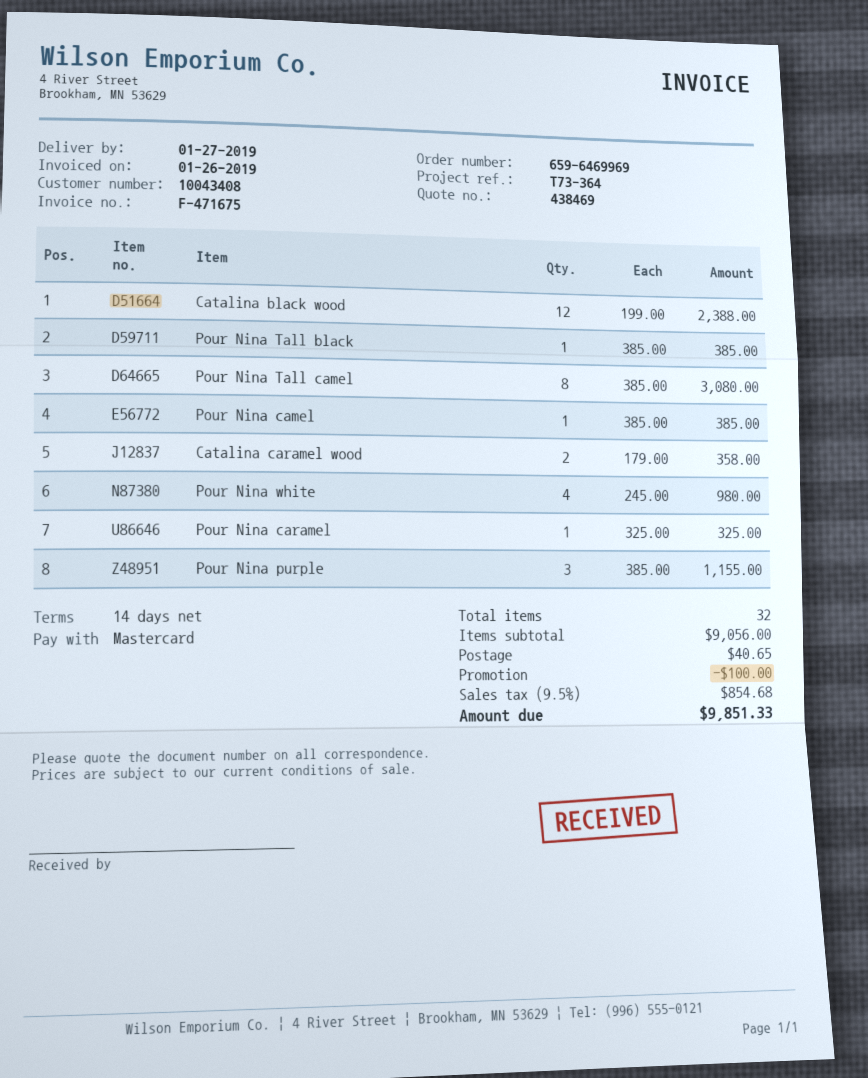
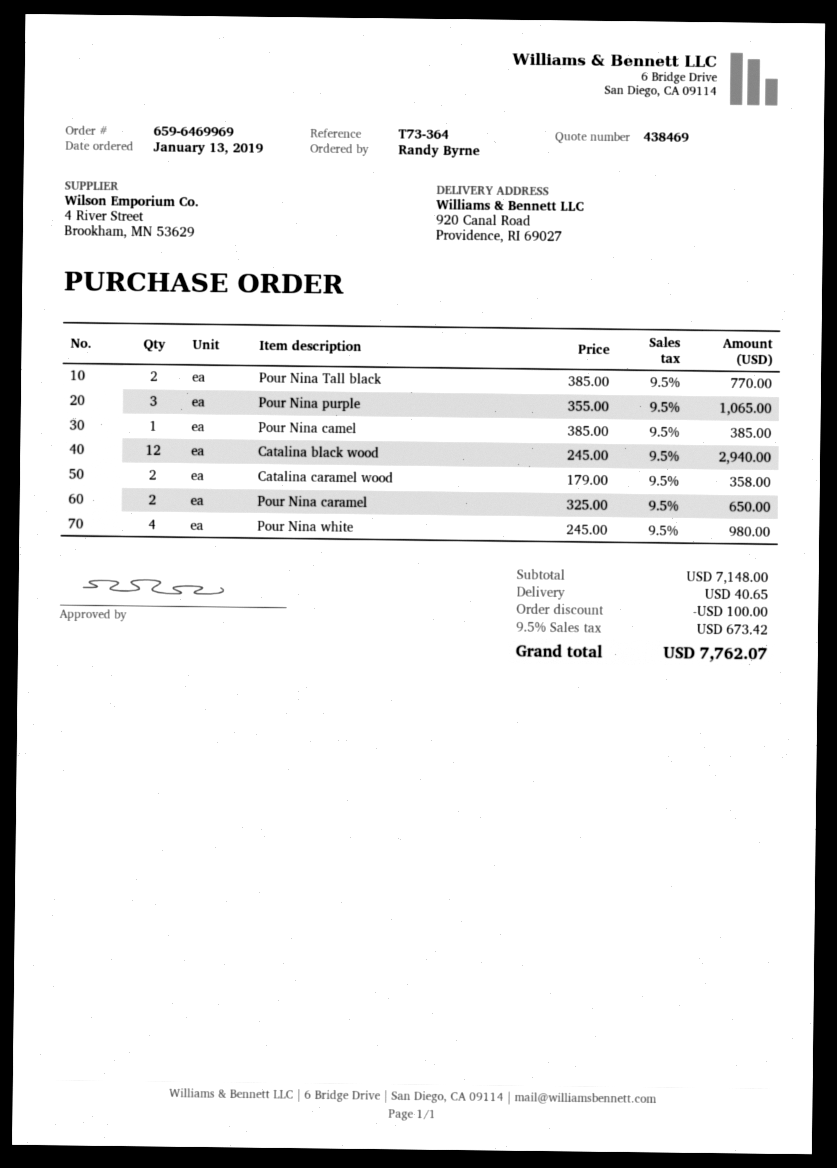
Catalina black wood: 12 x 199.00 = 2388.00 -> 12 x 245.00 = 2940.00
Pour Nina Tall black: 1 x 385.00 = 385.00 -> 2 x 385.00 = 770.00
Pour Nina Tall camel: 8 x 385.00 = 3080.00 -> none
Pour Nina caramel: 1 x 325.00 = 325.00 -> 2 x 325.00 = 650.00
Pour Nina purple: 3 x 385.00 = 1155.00 -> 3 x 355.00 = 1065.00
subtotal: 9056.00 -> 7148.00
tax: 9.5% = 854.68 -> 9.5% = 673.42
total: 9851.33 -> 7762.07

